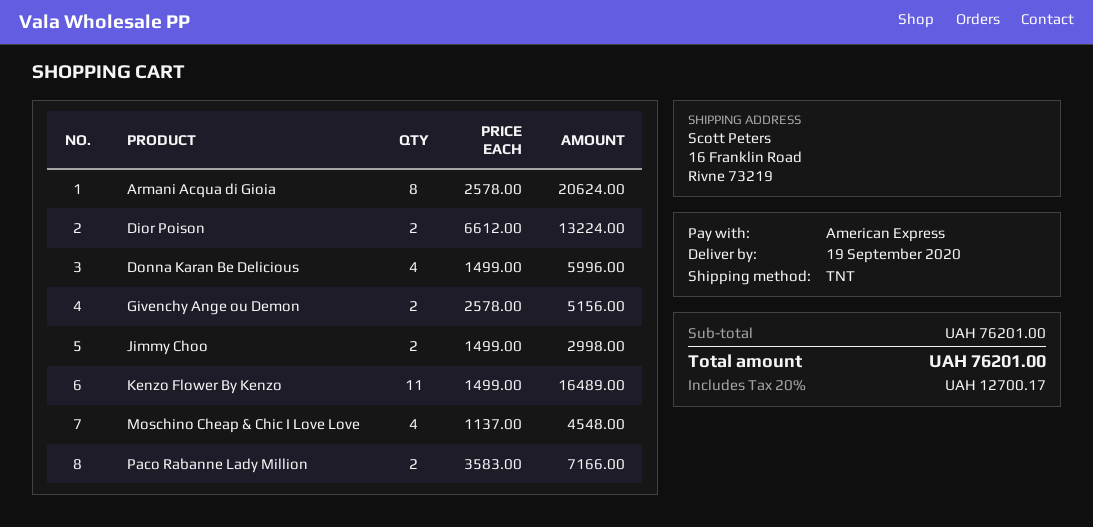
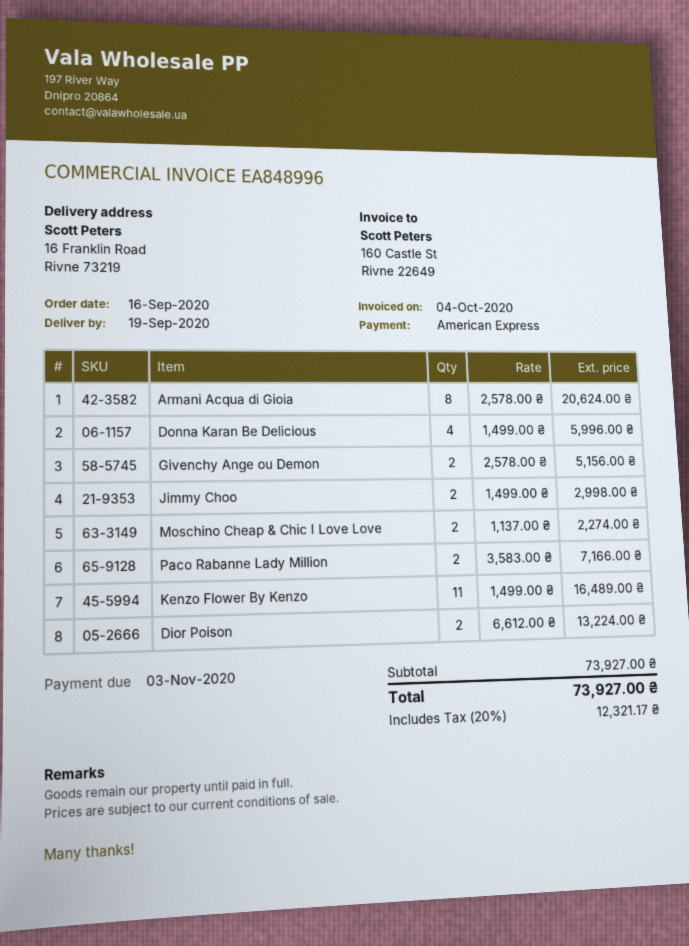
Moschino Cheap & Chic I Love Love: 4 x 1137.00 = 4548.00 -> 2 x 1137.00 = 2274.00
subtotal: 76201.00 -> 73927.00
tax: 20% = 12700.17 -> 20% = 12321.17
total: 76201.00 -> 73927.00

